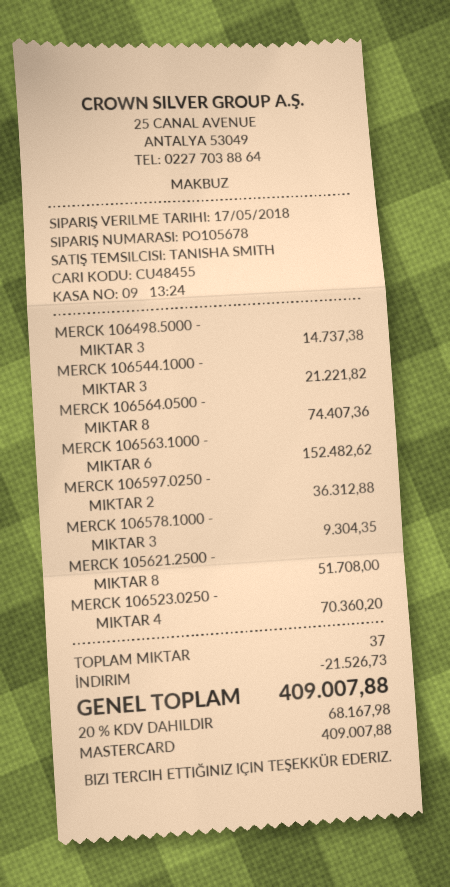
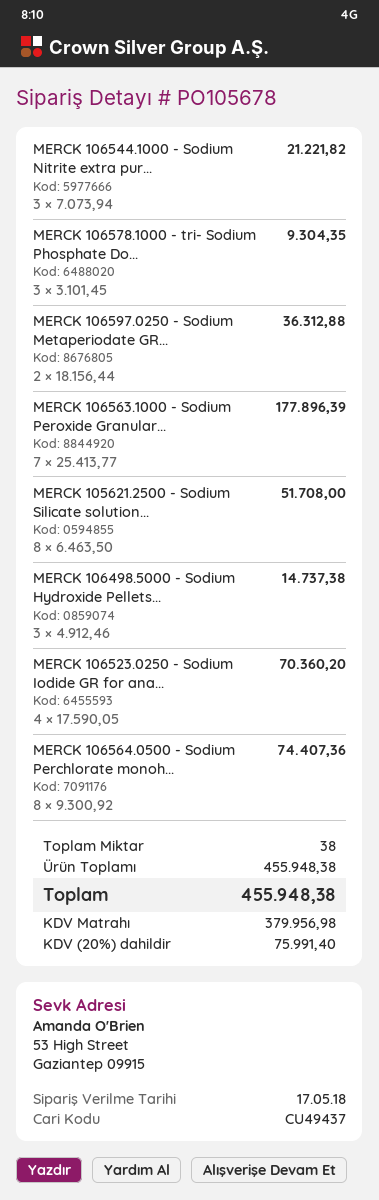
customer number: CU48455 -> CU49437
MERCK 106563.1000 -: 6 for 152482.62 -> 7 for 177896.39
total quantity: 37 -> 38
discount: 21526.73 -> none
tax: 20% = 68167.98 -> 20% = 75991.40
total: 409007.88 -> 455948.38

